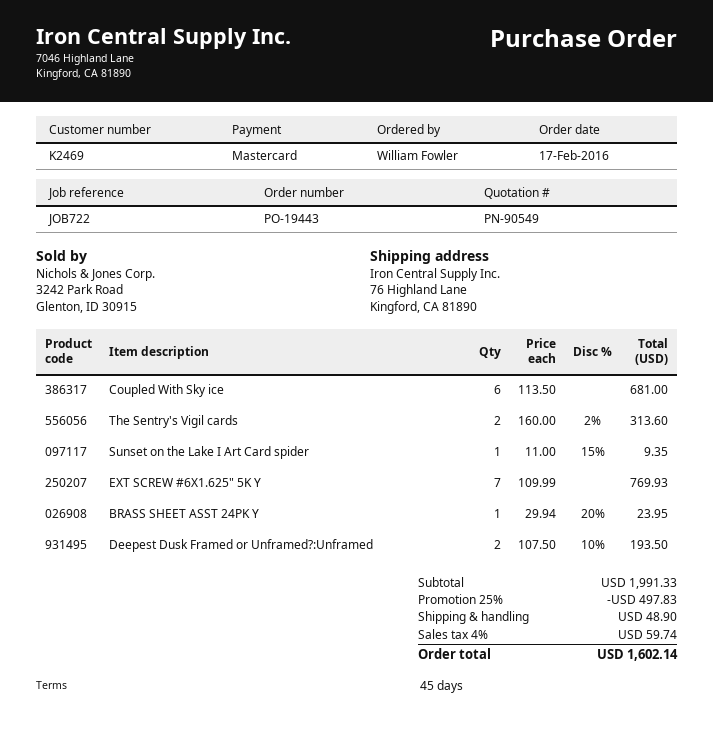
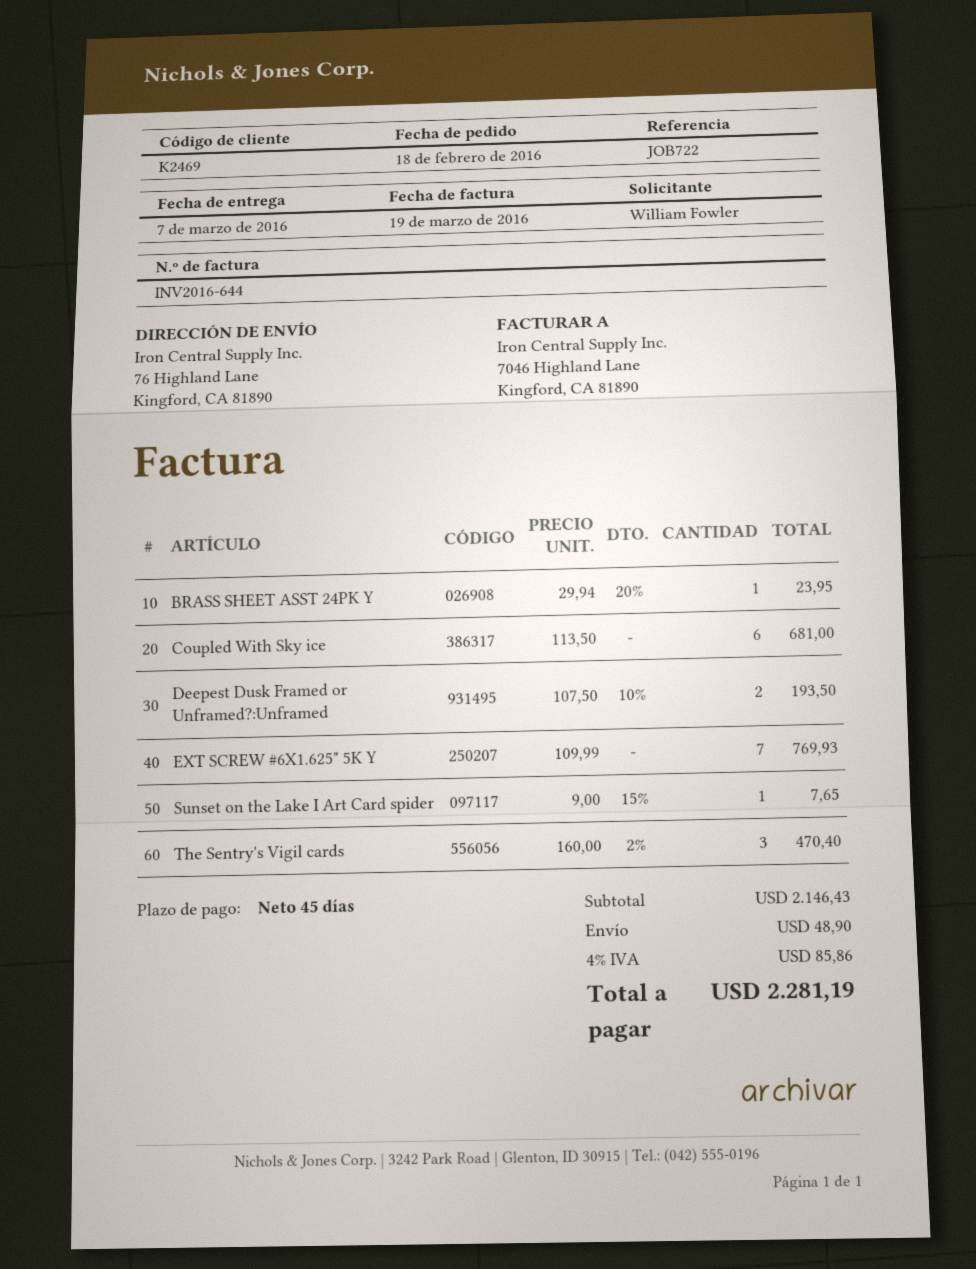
order date: 2016-02-17 -> 2016-02-18
The Sentry's Vigil cards: 2 x 160.00 - 2% = 313.60 -> 3 x 160.00 - 2% = 470.40
Sunset on the Lake I Art Card spider: 1 x 11.00 - 15% = 9.35 -> 1 x 9.00 - 15% = 7.65
subtotal: 1991.33 -> 2146.43
discount: 25% = 497.83 -> none
tax: 4% = 59.74 -> 4% = 85.86
total: 1602.14 -> 2281.19

